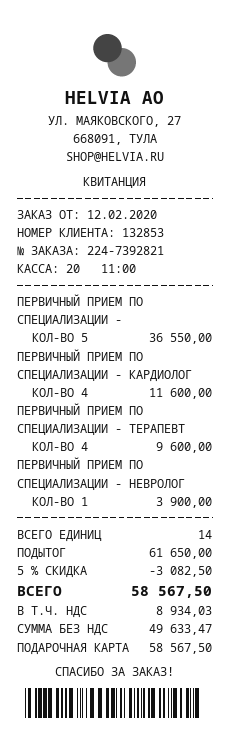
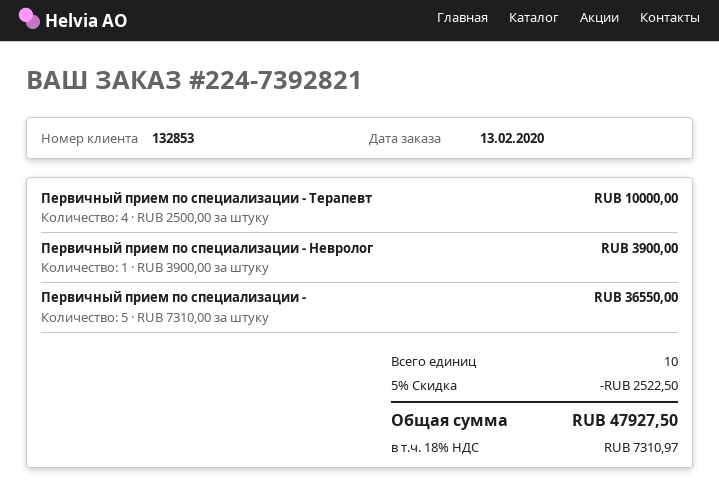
order date: 2020-02-12 -> 2020-02-13
ПЕРВИЧНЫЙ ПРИЕМ ПО СПЕЦИАЛИЗАЦИИ - КАРДИОЛОГ: 4 for 11600.00 -> none
ПЕРВИЧНЫЙ ПРИЕМ ПО СПЕЦИАЛИЗАЦИИ - ТЕРАПЕВТ: 4 for 9600.00 -> 4 for 10000.00
total quantity: 14 -> 10
discount: 5% = 3082.50 -> 5% = 2522.50
tax: 8934.03 -> 7310.97
total: 58567.50 -> 47927.50

